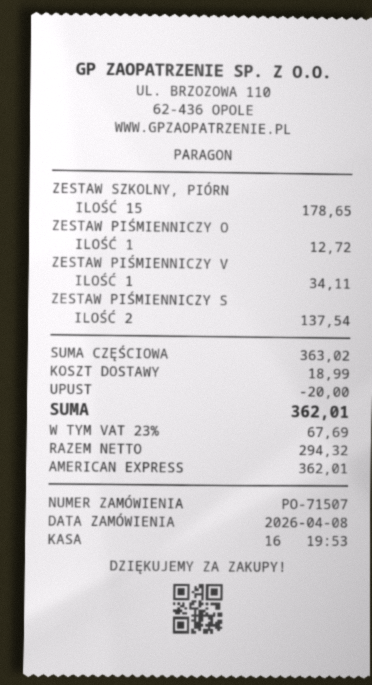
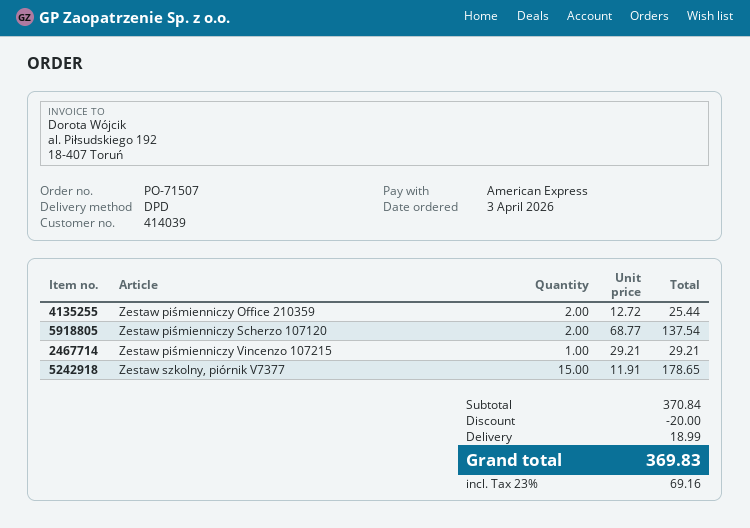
order date: 2026-04-08 -> 2026-04-03
ZESTAW PIŚMIENNICZY O: 1 for 12.72 -> 2 for 25.44
ZESTAW PIŚMIENNICZY V: 1 for 34.11 -> 1 for 29.21
subtotal: 363.02 -> 370.84
tax: 23% = 67.69 -> 23% = 69.16
total: 362.01 -> 369.83

